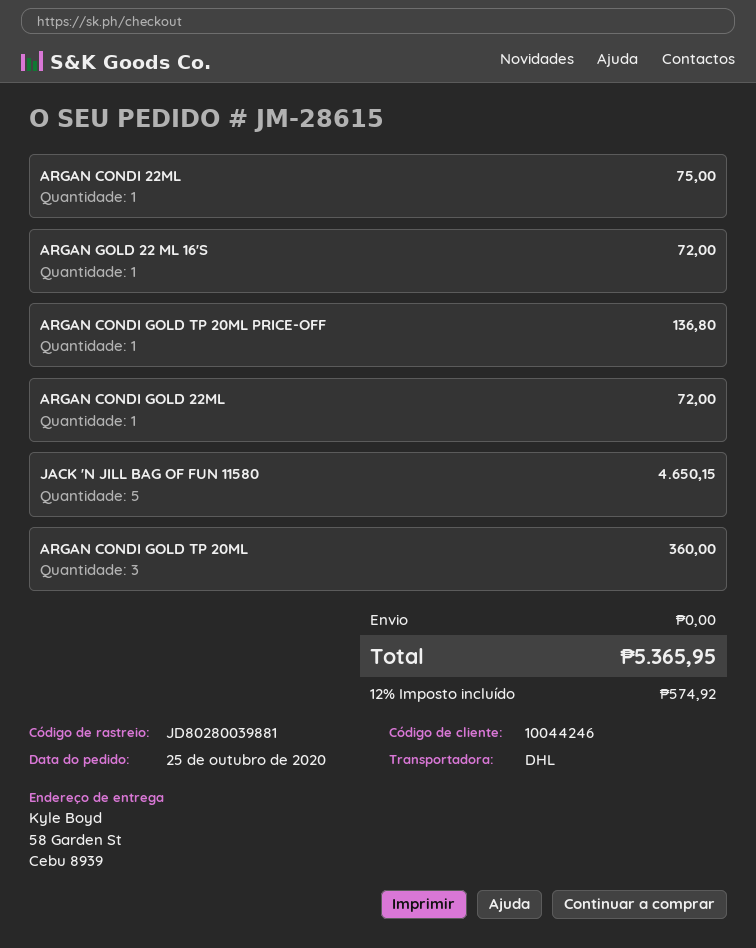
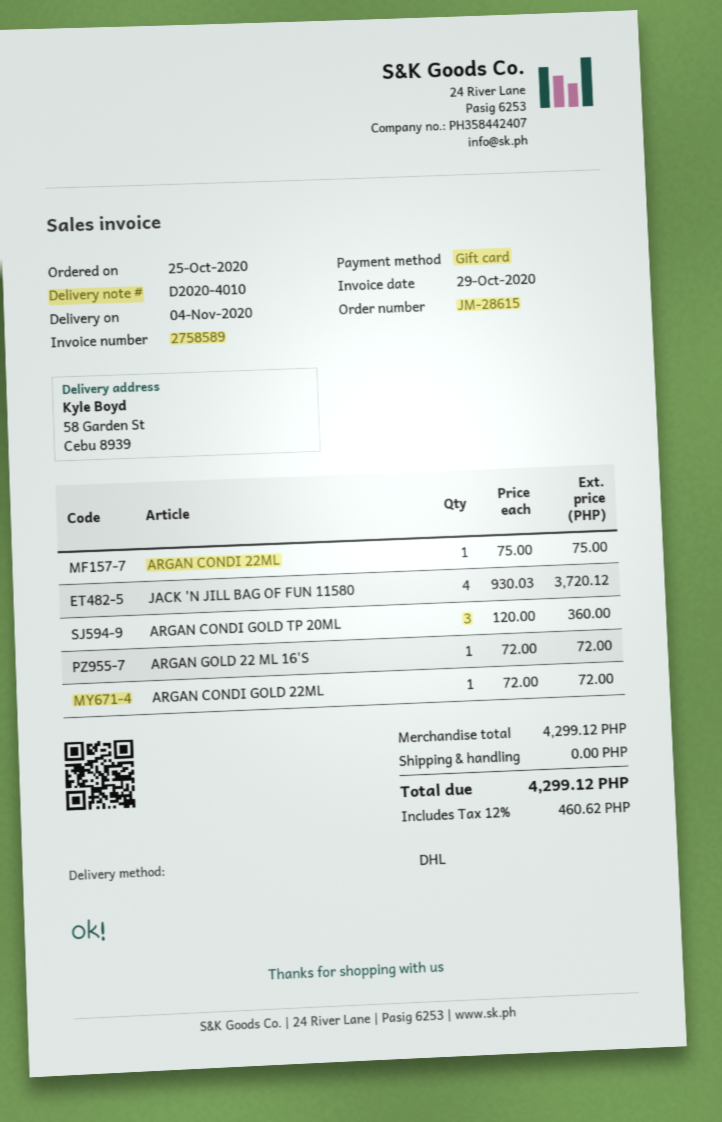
ARGAN CONDI GOLD TP 20ML PRICE-OFF: 1 for 136.80 -> none
JACK 'N JILL BAG OF FUN 11580: 5 for 4650.15 -> 4 for 3720.12
tax: 12% = 574.92 -> 12% = 460.62
total: 5365.95 -> 4299.12

